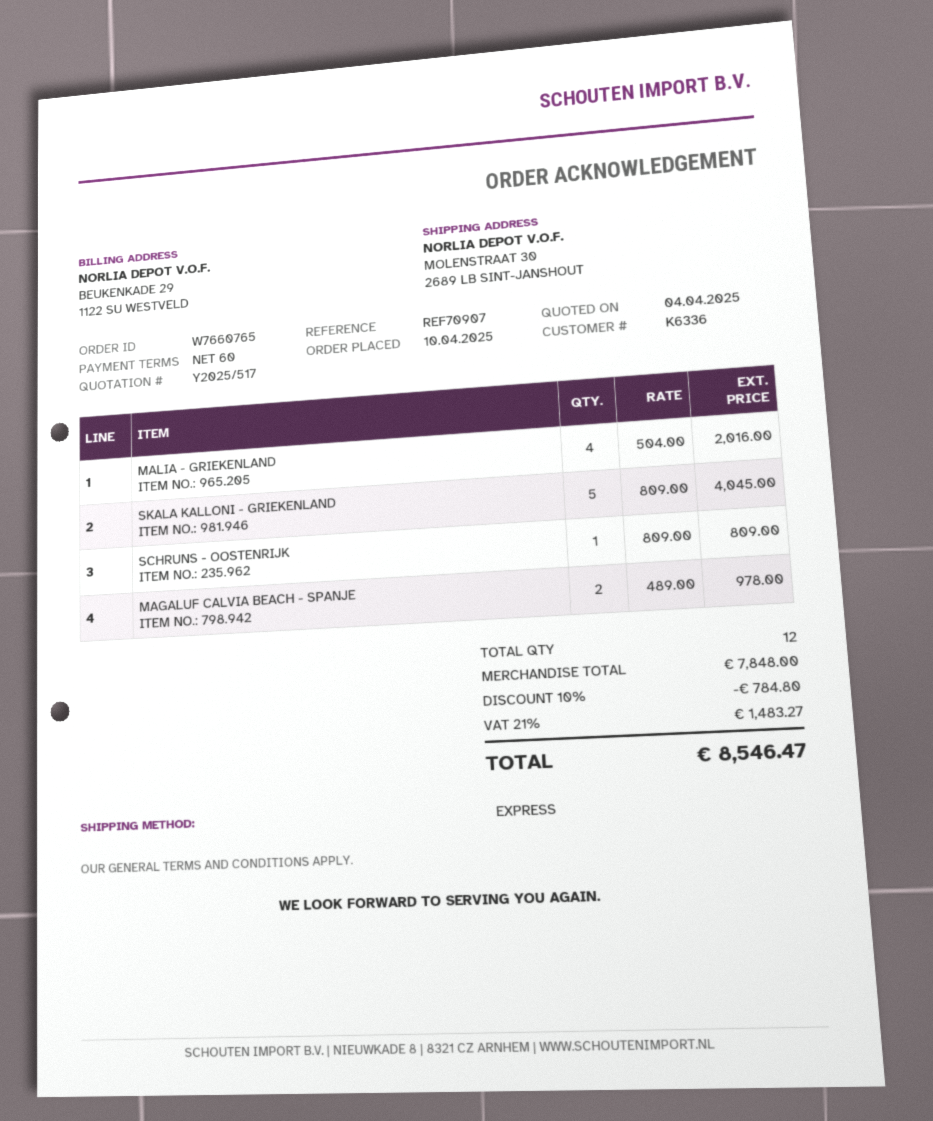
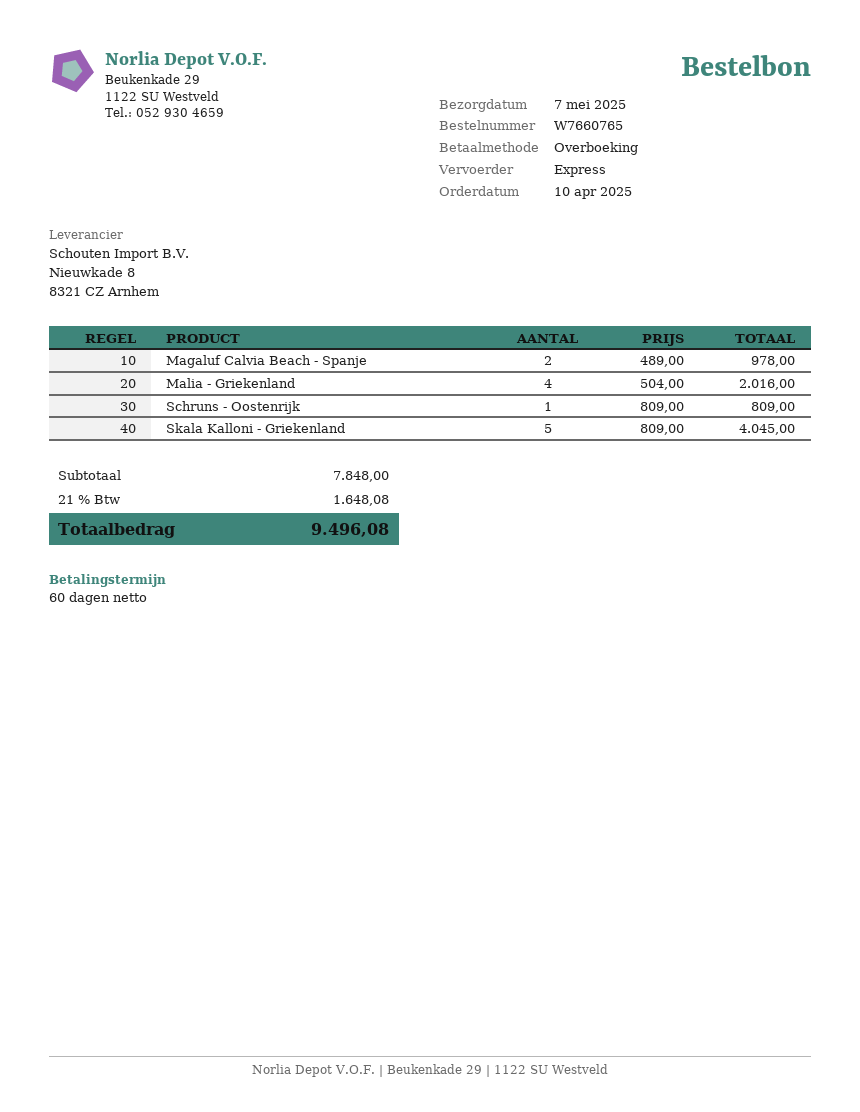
discount: 10% = 784.80 -> none
tax: 21% = 1483.27 -> 21% = 1648.08
total: 8546.47 -> 9496.08

